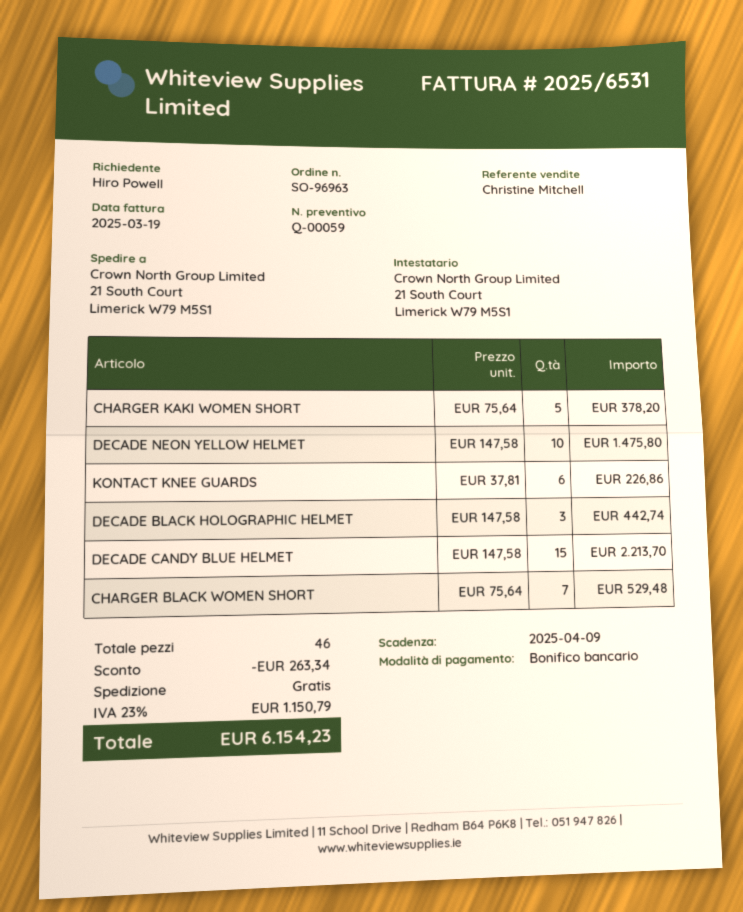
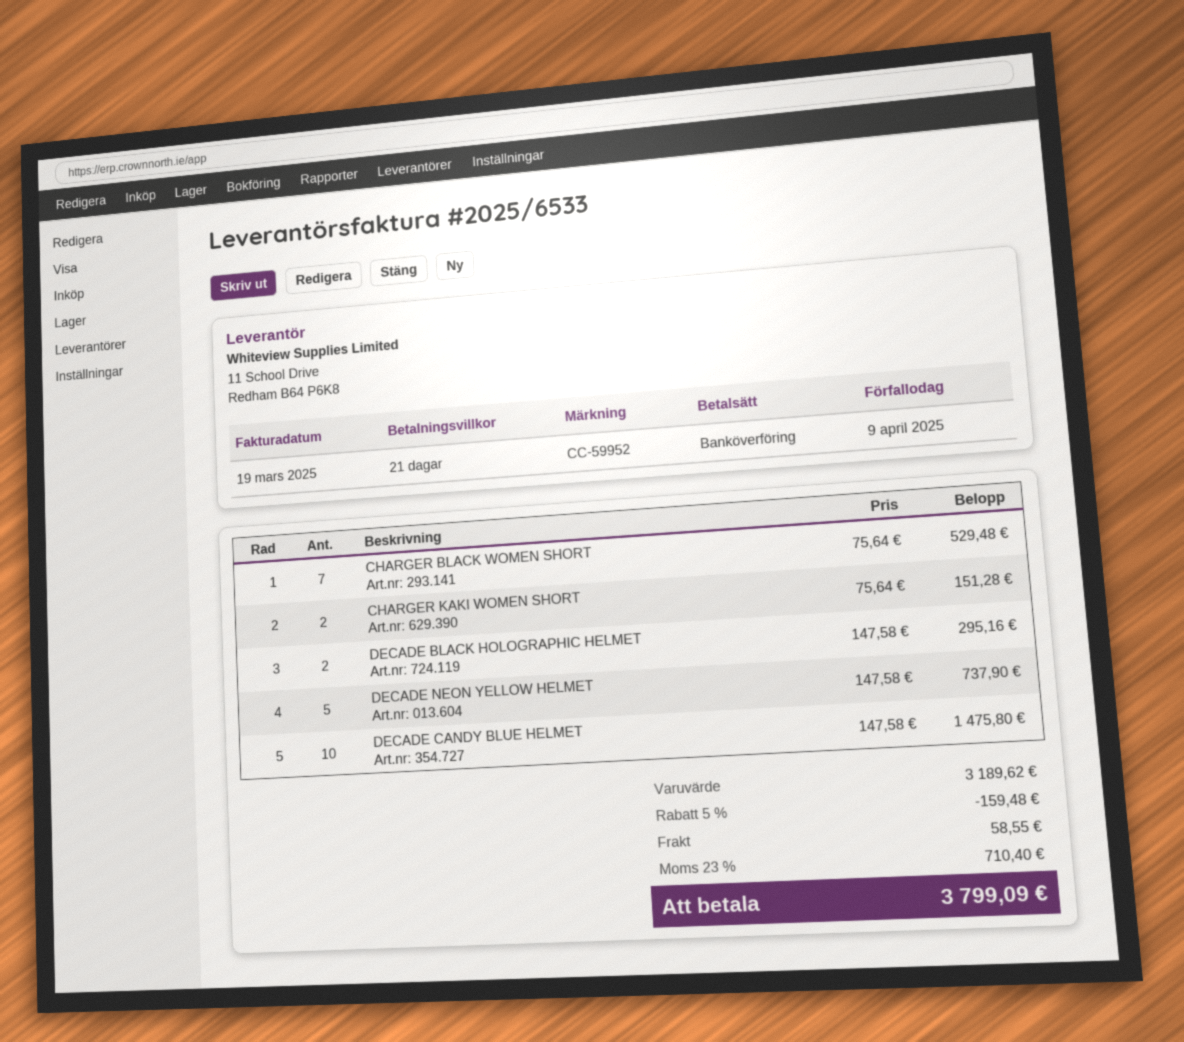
invoice number: 2025/6531 -> 2025/6533
CHARGER KAKI WOMEN SHORT: 5 x 75.64 = 378.20 -> 2 x 75.64 = 151.28
DECADE NEON YELLOW HELMET: 10 x 147.58 = 1475.80 -> 5 x 147.58 = 737.90
KONTACT KNEE GUARDS: 6 x 37.81 = 226.86 -> none
DECADE BLACK HOLOGRAPHIC HELMET: 3 x 147.58 = 442.74 -> 2 x 147.58 = 295.16
DECADE CANDY BLUE HELMET: 15 x 147.58 = 2213.70 -> 10 x 147.58 = 1475.80
discount: 263.34 -> 159.48
shipping: 0.00 -> 58.55
tax: 23% = 1150.79 -> 23% = 710.40
total: 6154.23 -> 3799.09

